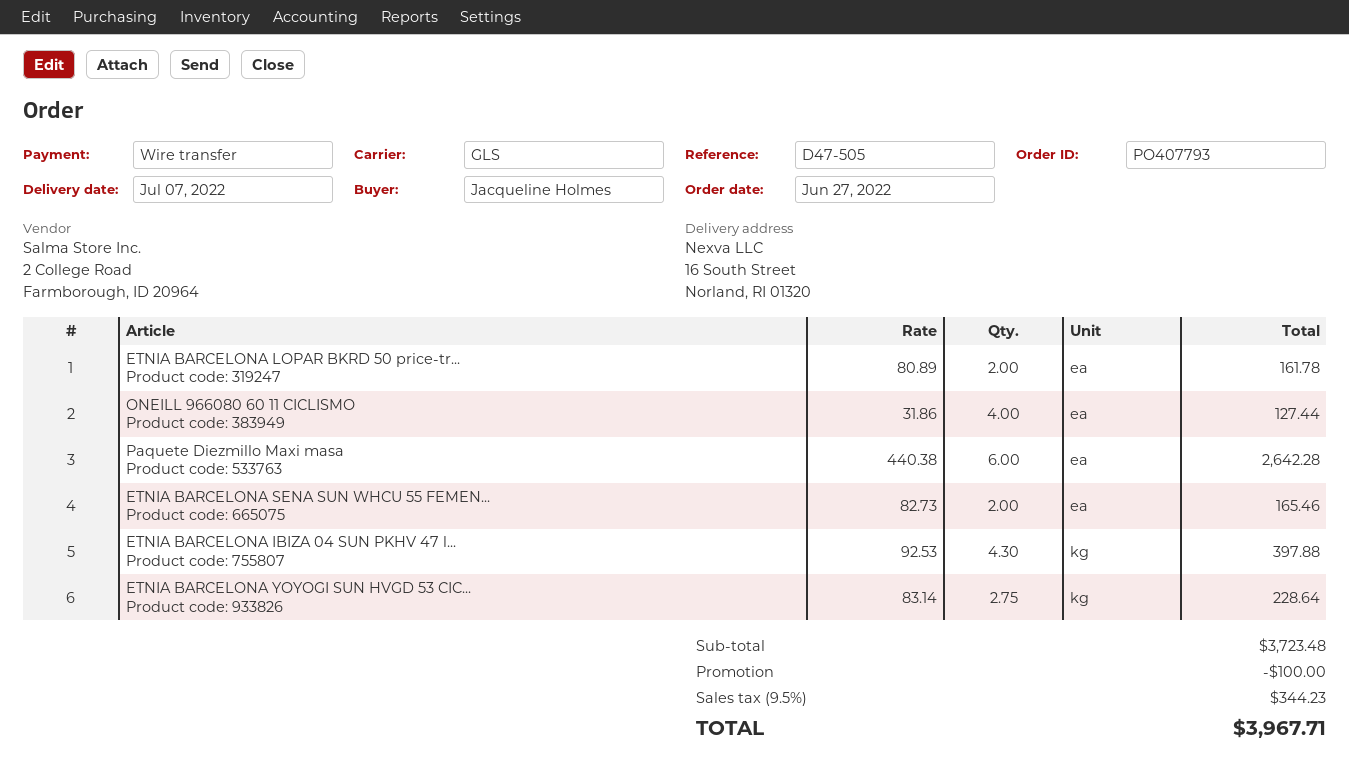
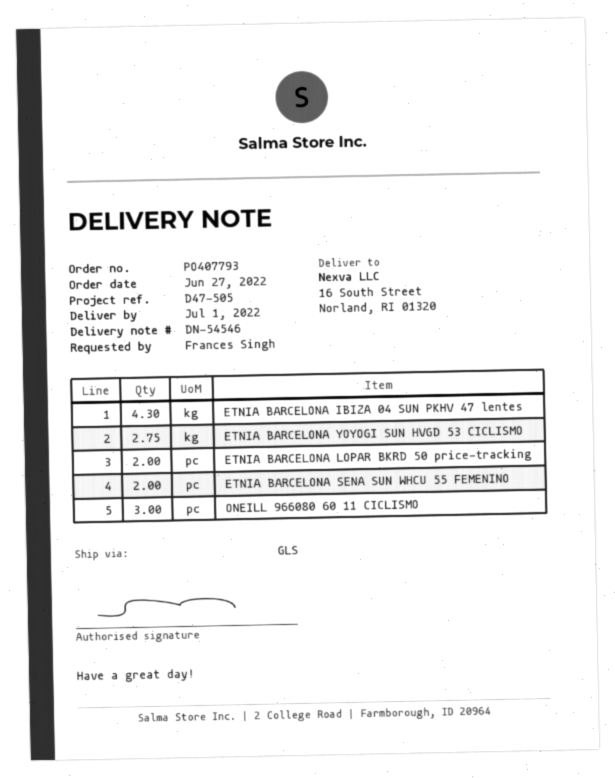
delivery date: 2022-07-07 -> 2022-07-01
ordered by: Jacqueline Holmes -> Frances Singh
ONEILL 966080 60 11 CICLISMO: 4 -> 3
Paquete Diezmillo Maxi masa: 6 -> none

